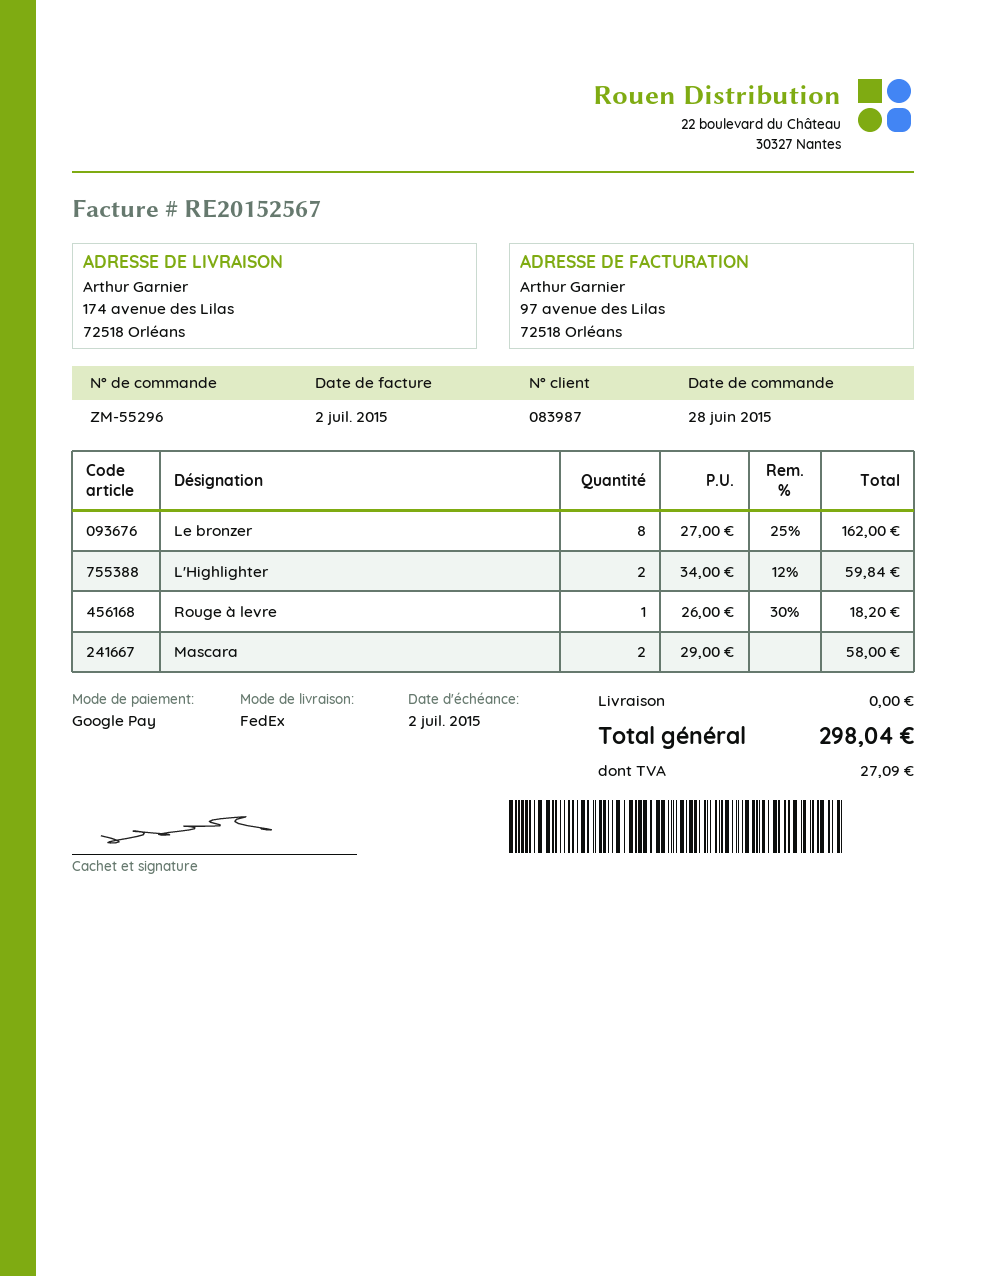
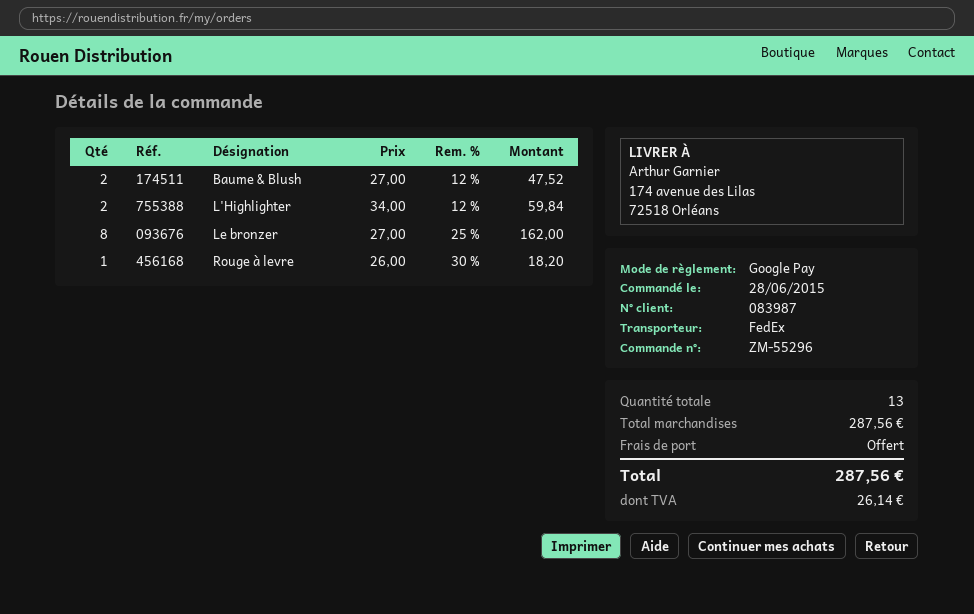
Mascara: 2 x 29.00 = 58.00 -> none
Baume & Blush: none -> 2 x 27.00 - 12% = 47.52
tax: 27.09 -> 26.14
total: 298.04 -> 287.56

